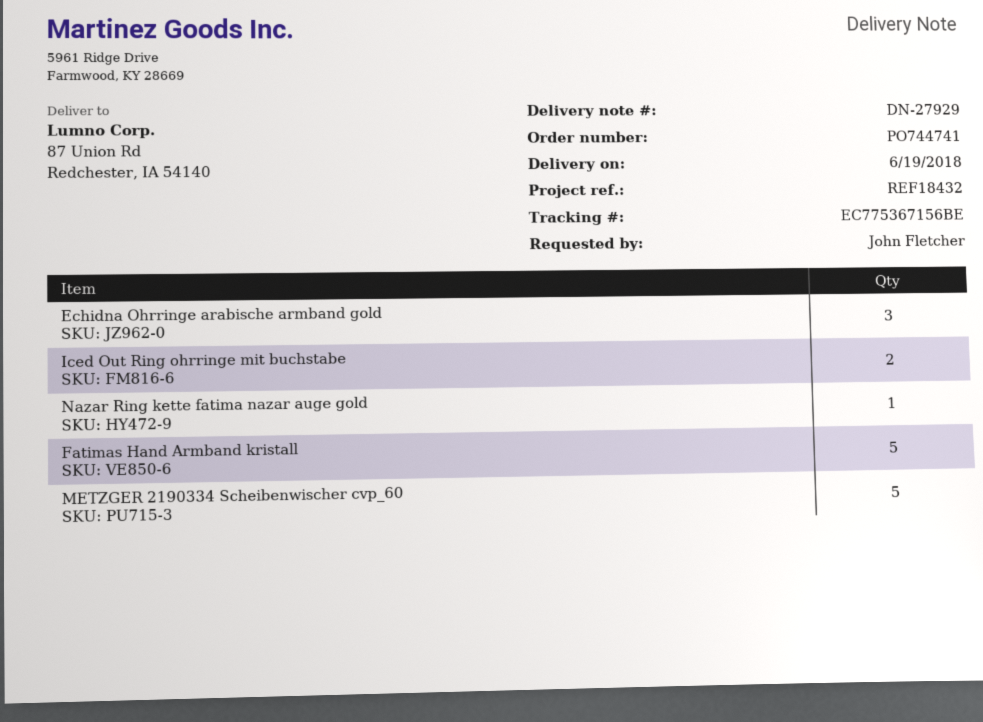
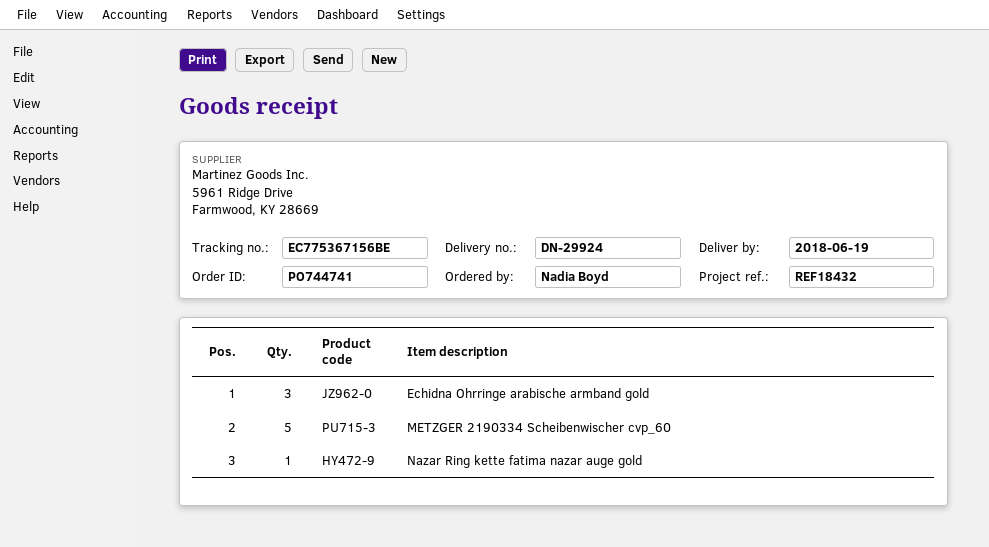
delivery note number: DN-27929 -> DN-29924
ordered by: John Fletcher -> Nadia Boyd
Iced Out Ring ohrringe mit buchstabe: 2 -> none
Fatimas Hand Armband kristall: 5 -> none

